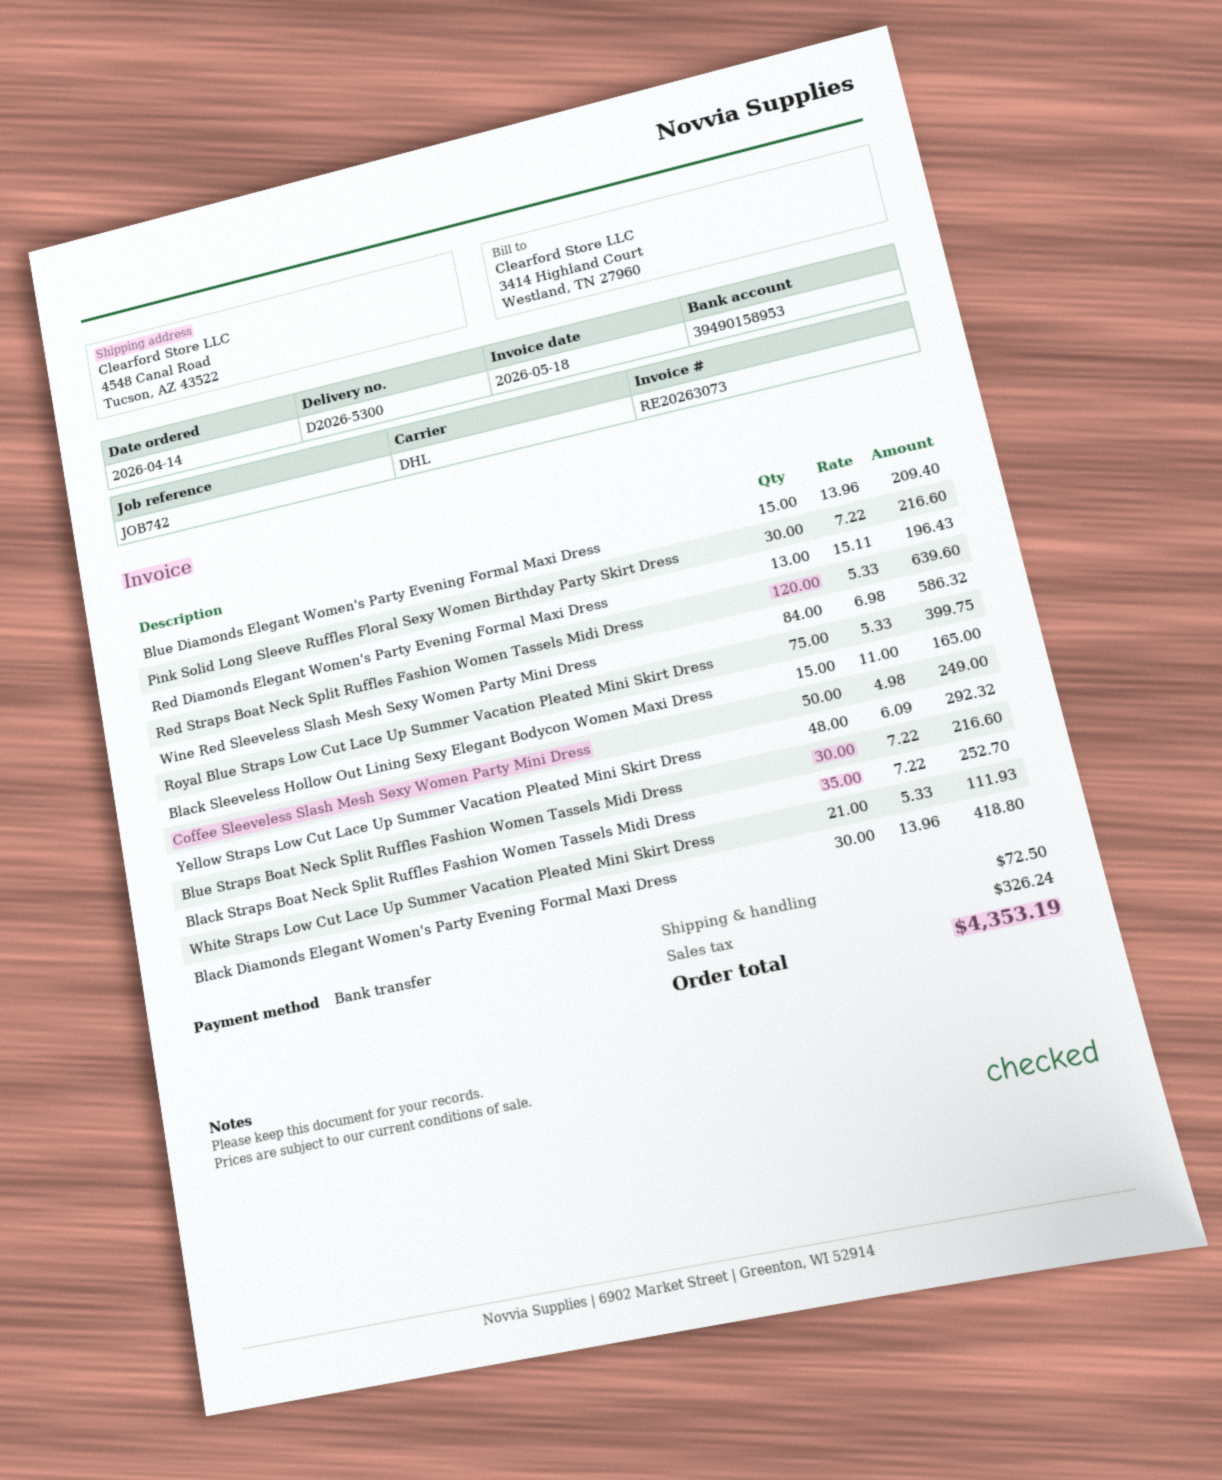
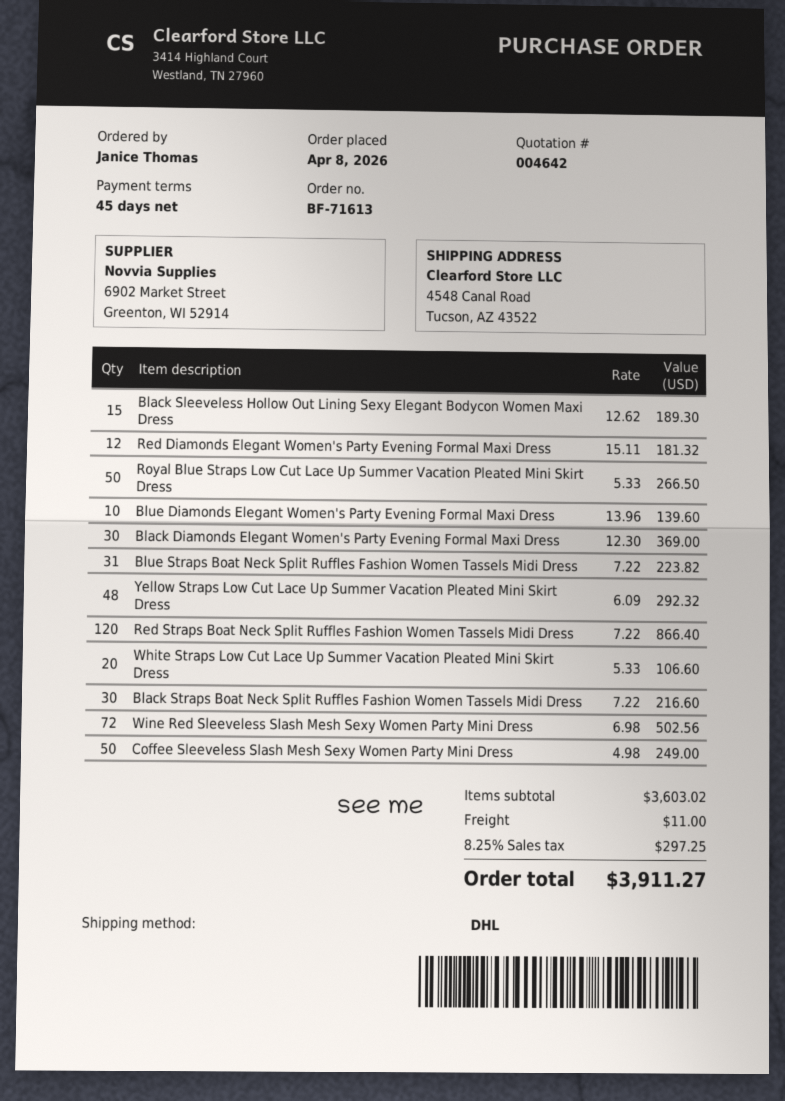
order date: 2026-04-14 -> 2026-04-08
Blue Diamonds Elegant Women's Party Evening Formal Maxi Dress: 15 x 13.96 = 209.40 -> 10 x 13.96 = 139.60
Pink Solid Long Sleeve Ruffles Floral Sexy Women Birthday Party Skirt Dress: 30 x 7.22 = 216.60 -> none
Red Diamonds Elegant Women's Party Evening Formal Maxi Dress: 13 x 15.11 = 196.43 -> 12 x 15.11 = 181.32
Red Straps Boat Neck Split Ruffles Fashion Women Tassels Midi Dress: 120 x 5.33 = 639.60 -> 120 x 7.22 = 866.40
Wine Red Sleeveless Slash Mesh Sexy Women Party Mini Dress: 84 x 6.98 = 586.32 -> 72 x 6.98 = 502.56
Royal Blue Straps Low Cut Lace Up Summer Vacation Pleated Mini Skirt Dress: 75 x 5.33 = 399.75 -> 50 x 5.33 = 266.50
Black Sleeveless Hollow Out Lining Sexy Elegant Bodycon Women Maxi Dress: 15 x 11.00 = 165.00 -> 15 x 12.62 = 189.30
Blue Straps Boat Neck Split Ruffles Fashion Women Tassels Midi Dress: 30 x 7.22 = 216.60 -> 31 x 7.22 = 223.82
Black Straps Boat Neck Split Ruffles Fashion Women Tassels Midi Dress: 35 x 7.22 = 252.70 -> 30 x 7.22 = 216.60
White Straps Low Cut Lace Up Summer Vacation Pleated Mini Skirt Dress: 21 x 5.33 = 111.93 -> 20 x 5.33 = 106.60
Black Diamonds Elegant Women's Party Evening Formal Maxi Dress: 30 x 13.96 = 418.80 -> 30 x 12.30 = 369.00
shipping: 72.50 -> 11.00
tax: 326.24 -> 297.25
total: 4353.19 -> 3911.27

